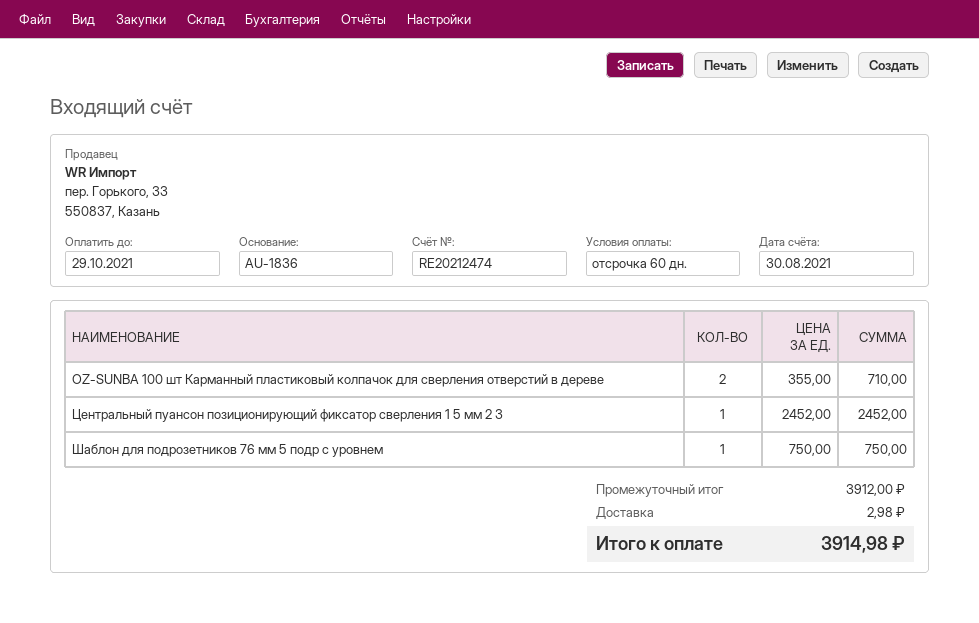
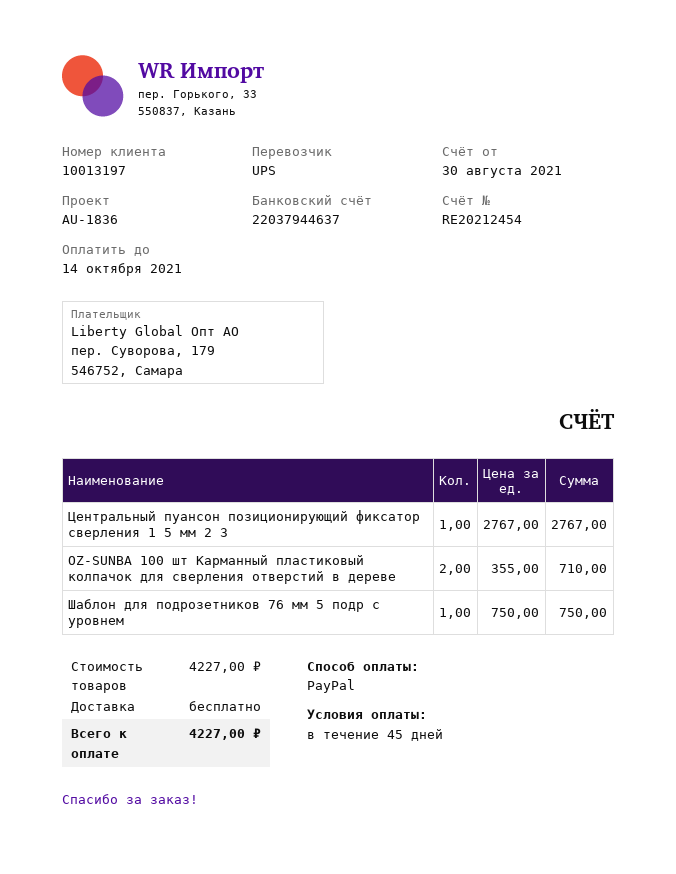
invoice number: RE20212474 -> RE20212454
payment terms: 60 days -> 45 days
due date: 2021-10-29 -> 2021-10-14
Центральный пуансон позиционирующий фиксатор сверления 1 5 мм 2 3: 1 x 2452.00 = 2452.00 -> 1 x 2767.00 = 2767.00
subtotal: 3912.00 -> 4227.00
shipping: 2.98 -> 0.00
total: 3914.98 -> 4227.00

